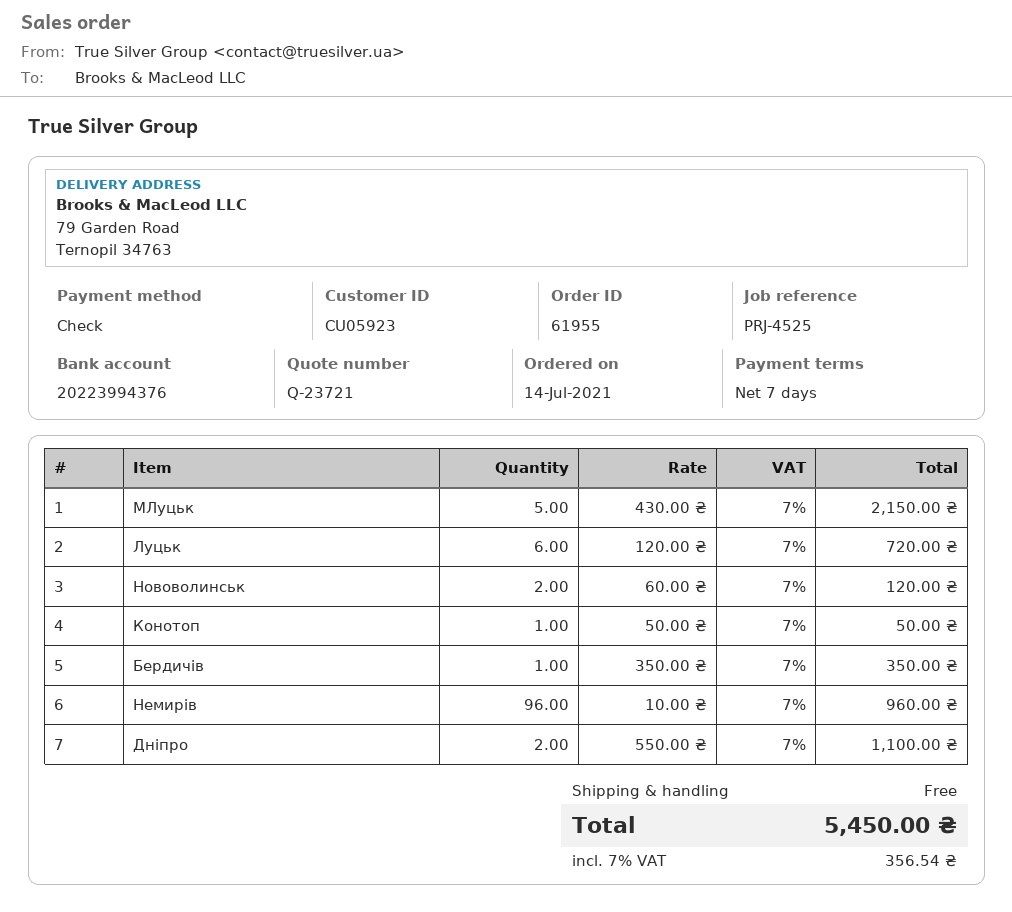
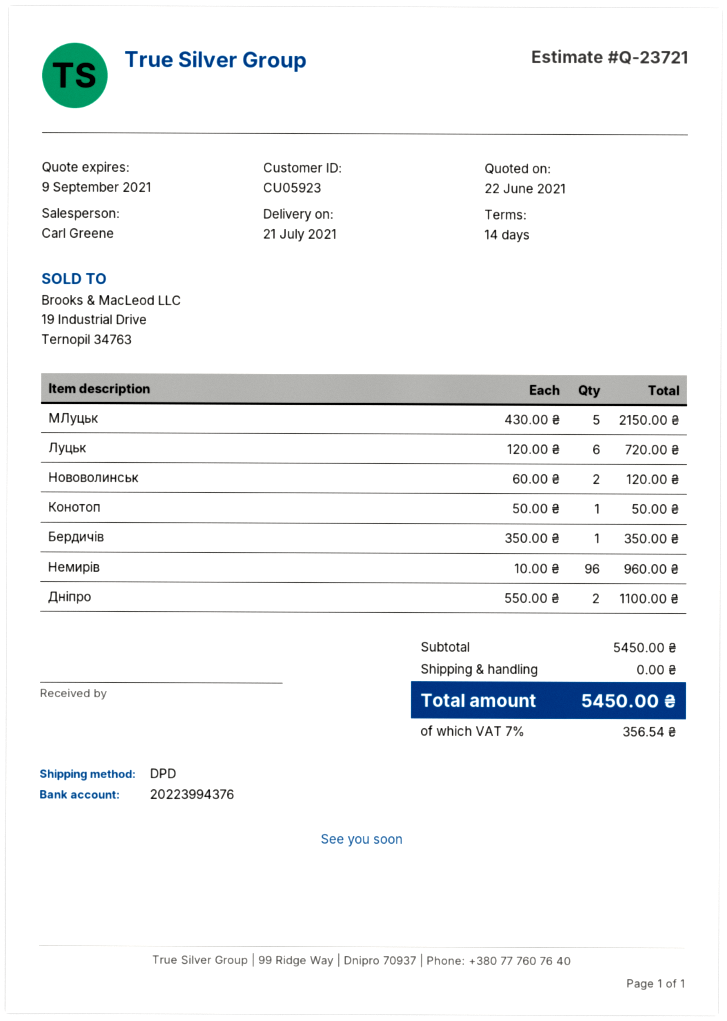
payment terms: 7 days -> 14 days

